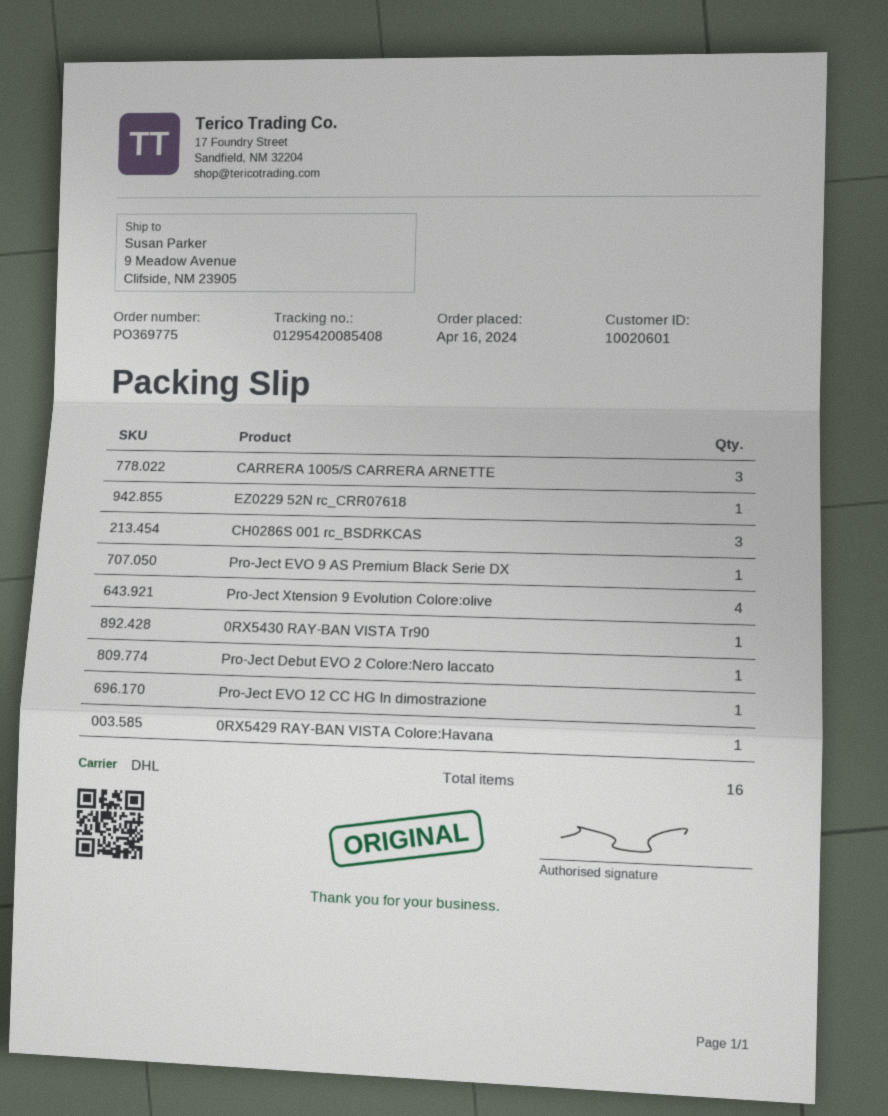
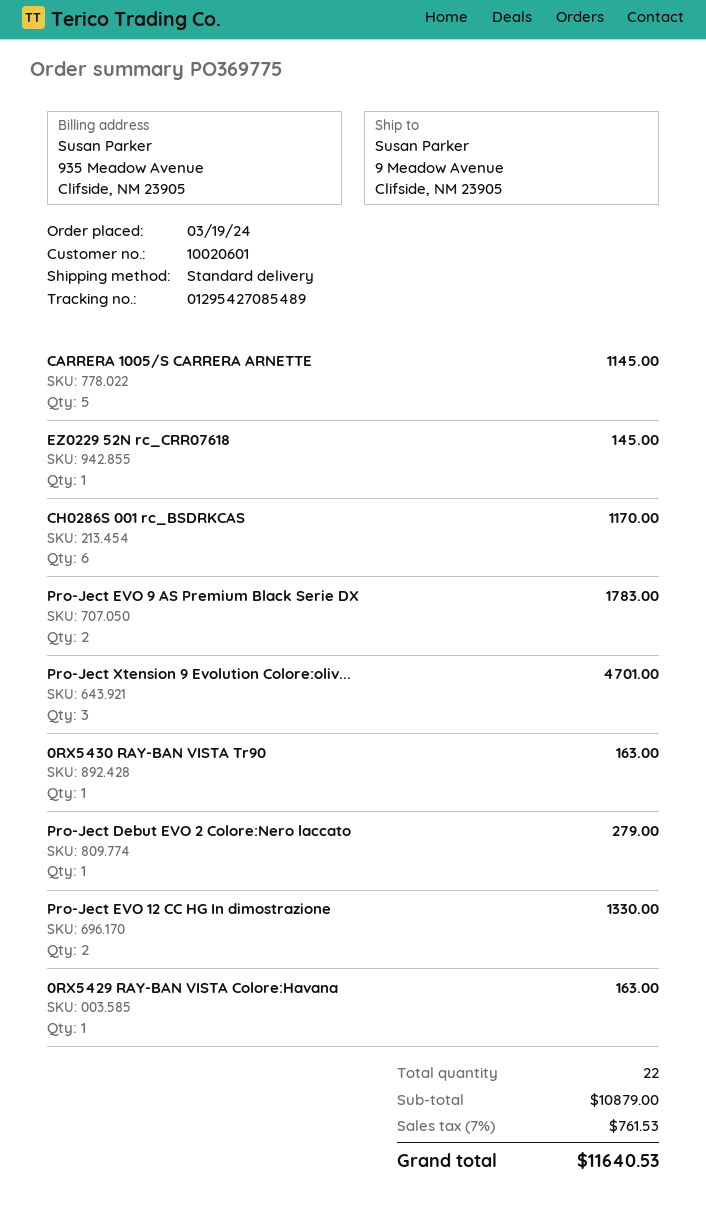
order date: 2024-04-16 -> 2024-03-19
shipping method: DHL -> standard
tracking number: 01295420085408 -> 01295427085489
CARRERA 1005/S CARRERA ARNETTE: 3 -> 5
CH0286S 001 rc_BSDRKCAS: 3 -> 6
Pro-Ject EVO 9 AS Premium Black Serie DX: 1 -> 2
Pro-Ject Xtension 9 Evolution Colore:olive: 4 -> 3
Pro-Ject EVO 12 CC HG In dimostrazione: 1 -> 2
total quantity: 16 -> 22

